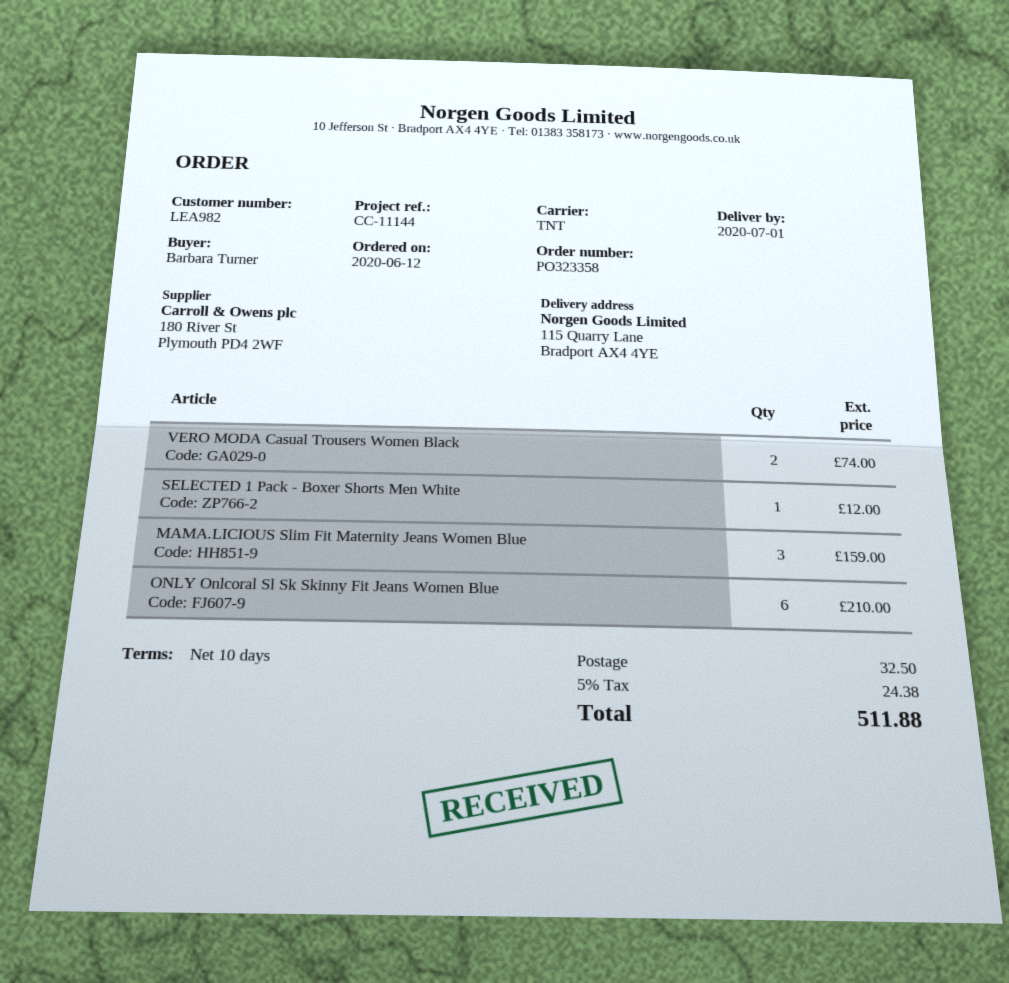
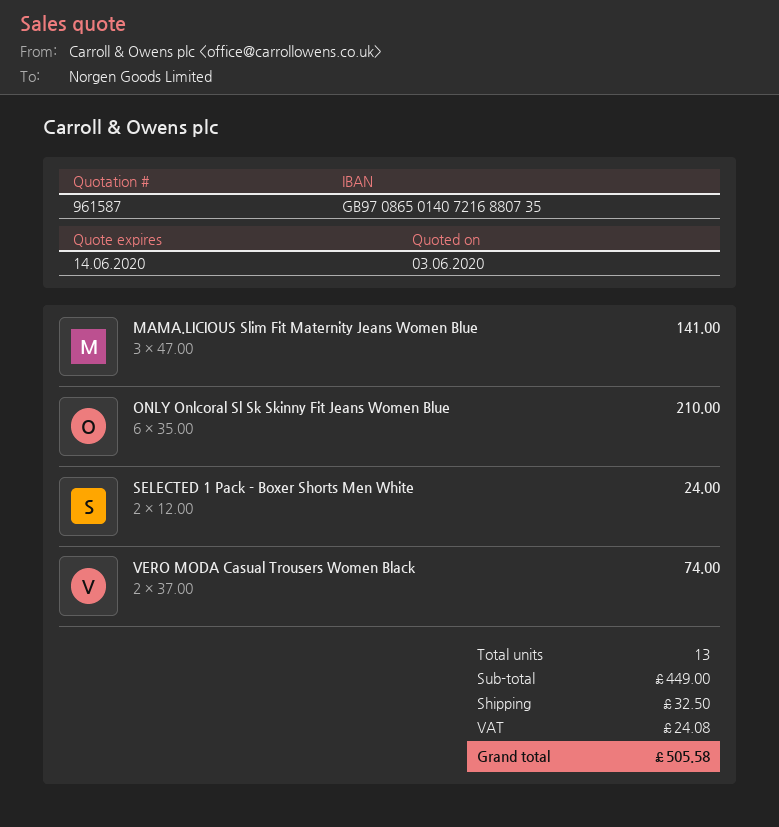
SELECTED 1 Pack - Boxer Shorts Men White: 1 for 12.00 -> 2 for 24.00
MAMA.LICIOUS Slim Fit Maternity Jeans Women Blue: 3 for 159.00 -> 3 for 141.00
tax: 24.38 -> 24.08
total: 511.88 -> 505.58

